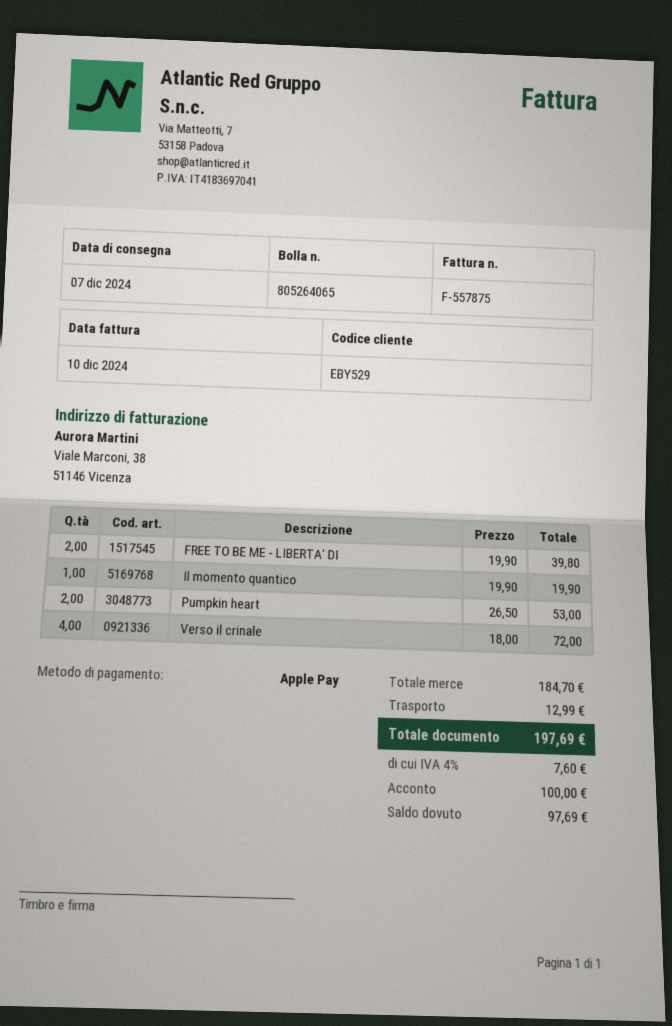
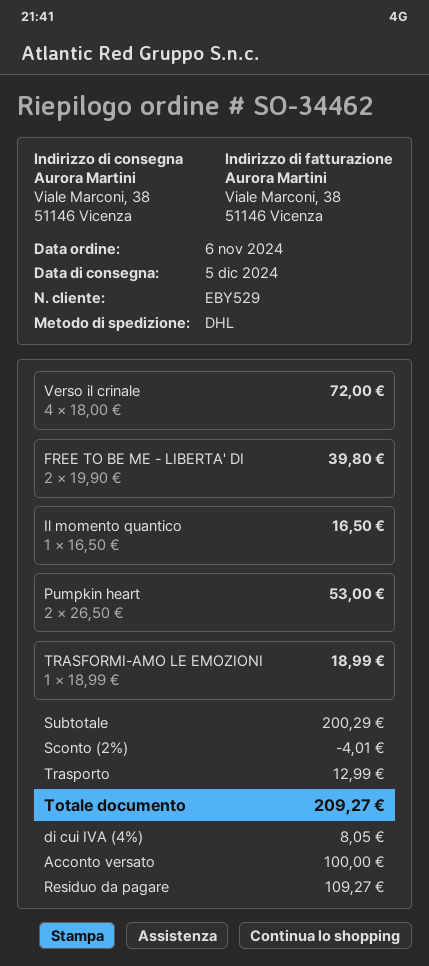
delivery date: 2024-12-07 -> 2024-12-05
Il momento quantico: 1 x 19.90 = 19.90 -> 1 x 16.50 = 16.50
TRASFORMI-AMO LE EMOZIONI: none -> 1 x 18.99 = 18.99
subtotal: 184.70 -> 200.29
discount: none -> 2% = 4.01
tax: 4% = 7.60 -> 4% = 8.05
total: 197.69 -> 209.27
balance: 97.69 -> 109.27

